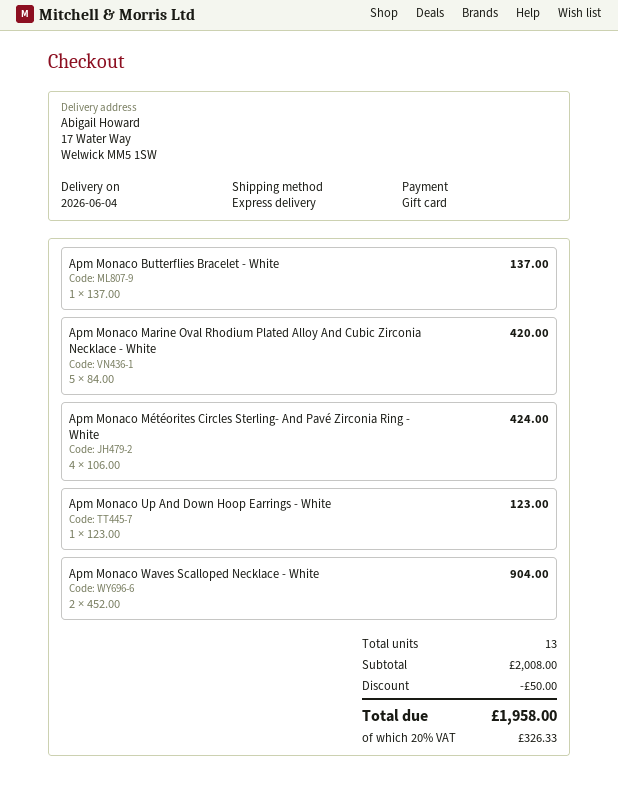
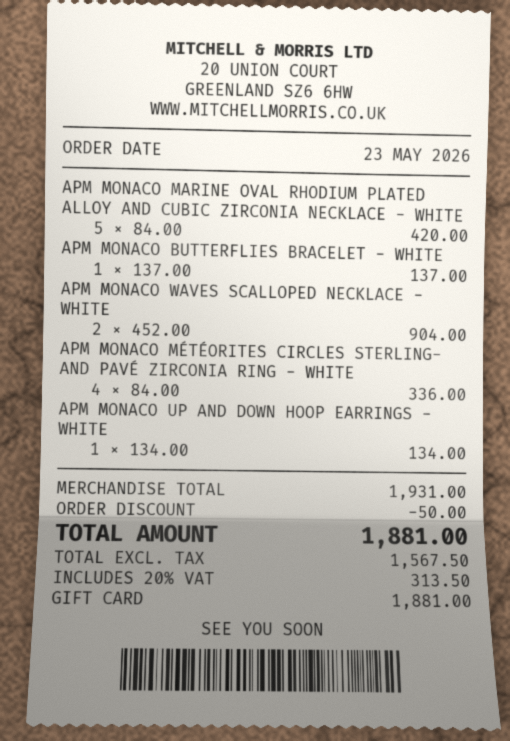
Apm Monaco Météorites Circles Sterling- And Pavé Zirconia Ring - White: 4 x 106.00 = 424.00 -> 4 x 84.00 = 336.00
Apm Monaco Up And Down Hoop Earrings - White: 1 x 123.00 = 123.00 -> 1 x 134.00 = 134.00
subtotal: 2008.00 -> 1931.00
tax: 20% = 326.33 -> 20% = 313.50
total: 1958.00 -> 1881.00

